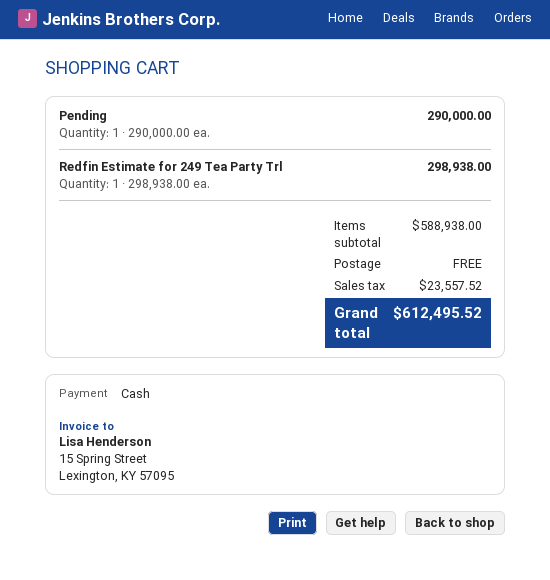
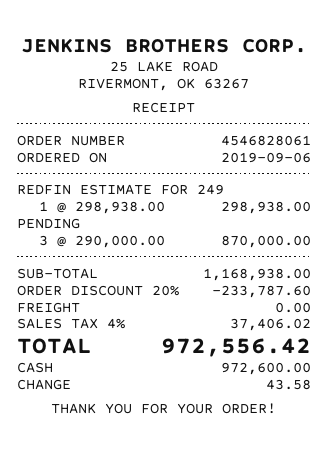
Pending: 1 x 290000.00 = 290000.00 -> 3 x 290000.00 = 870000.00
subtotal: 588938.00 -> 1168938.00
discount: none -> 20% = 233787.60
tax: 23557.52 -> 37406.02
total: 612495.52 -> 972556.42

